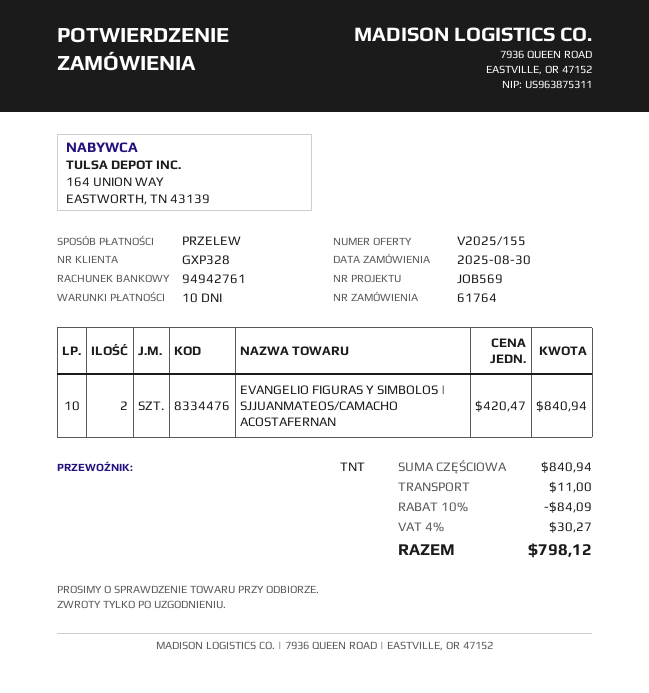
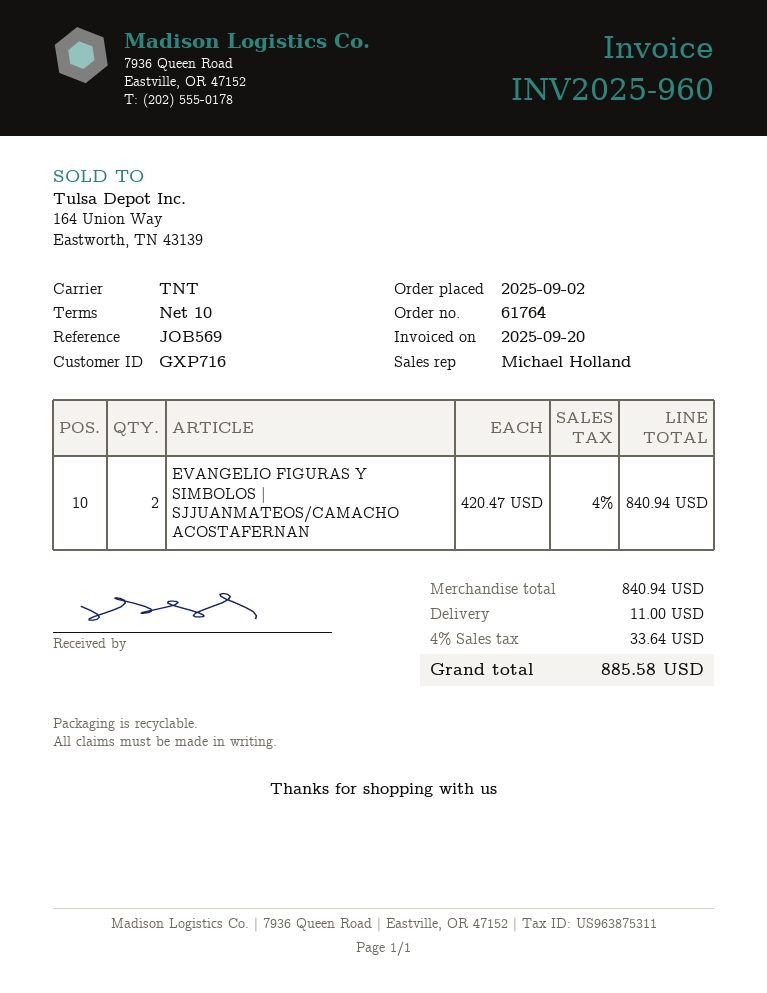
order date: 2025-08-30 -> 2025-09-02
customer number: GXP328 -> GXP716
discount: 10% = 84.09 -> none
tax: 4% = 30.27 -> 4% = 33.64
total: 798.12 -> 885.58

